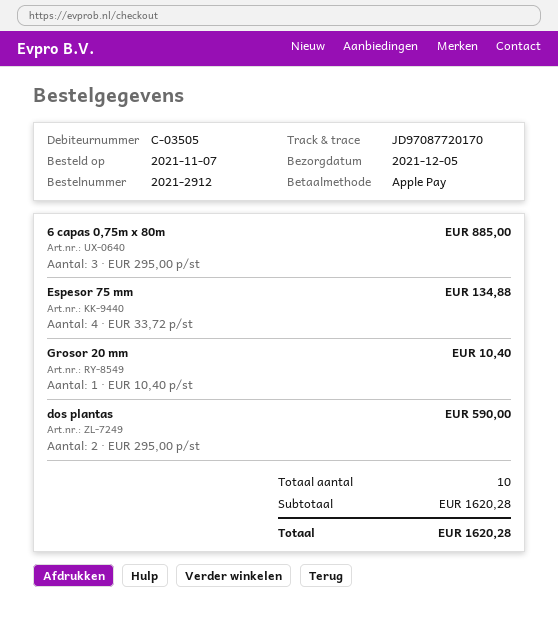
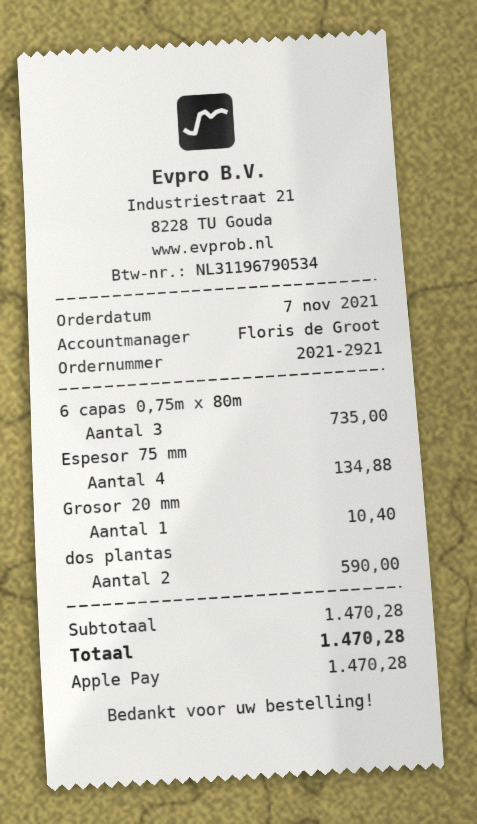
order number: 2021-2912 -> 2021-2921
6 capas 0,75m x 80m: 3 for 885.00 -> 3 for 735.00
subtotal: 1620.28 -> 1470.28
total: 1620.28 -> 1470.28

